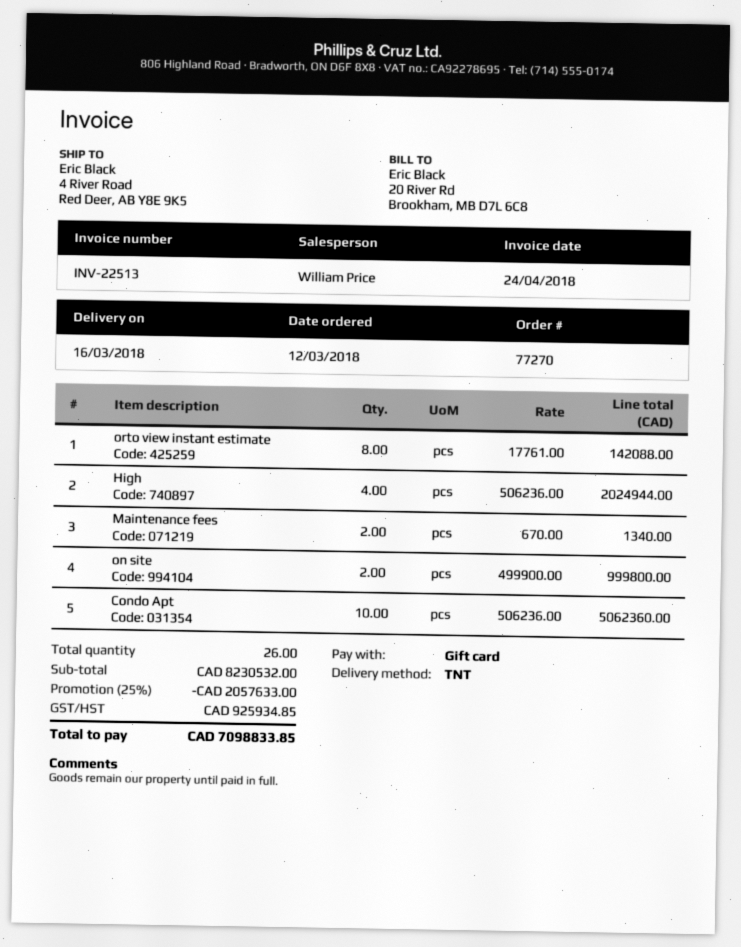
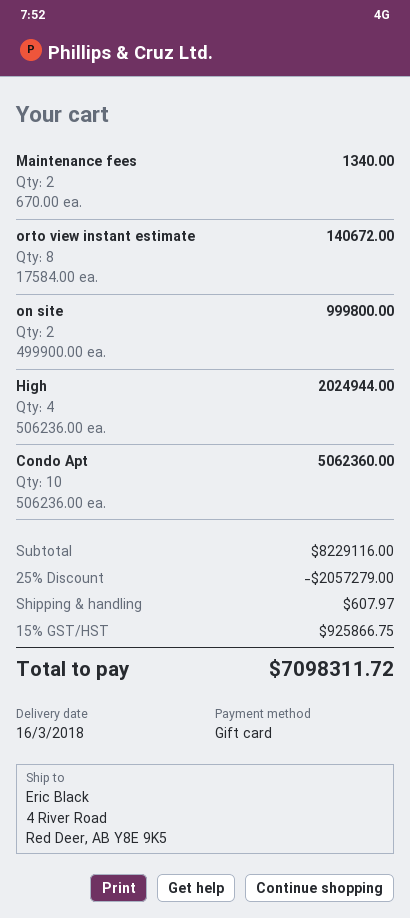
orto view instant estimate: 8 x 17761.00 = 142088.00 -> 8 x 17584.00 = 140672.00
subtotal: 8230532.00 -> 8229116.00
discount: 25% = 2057633.00 -> 25% = 2057279.00
shipping: none -> 607.97
tax: 925934.85 -> 925866.75
total: 7098833.85 -> 7098311.72

